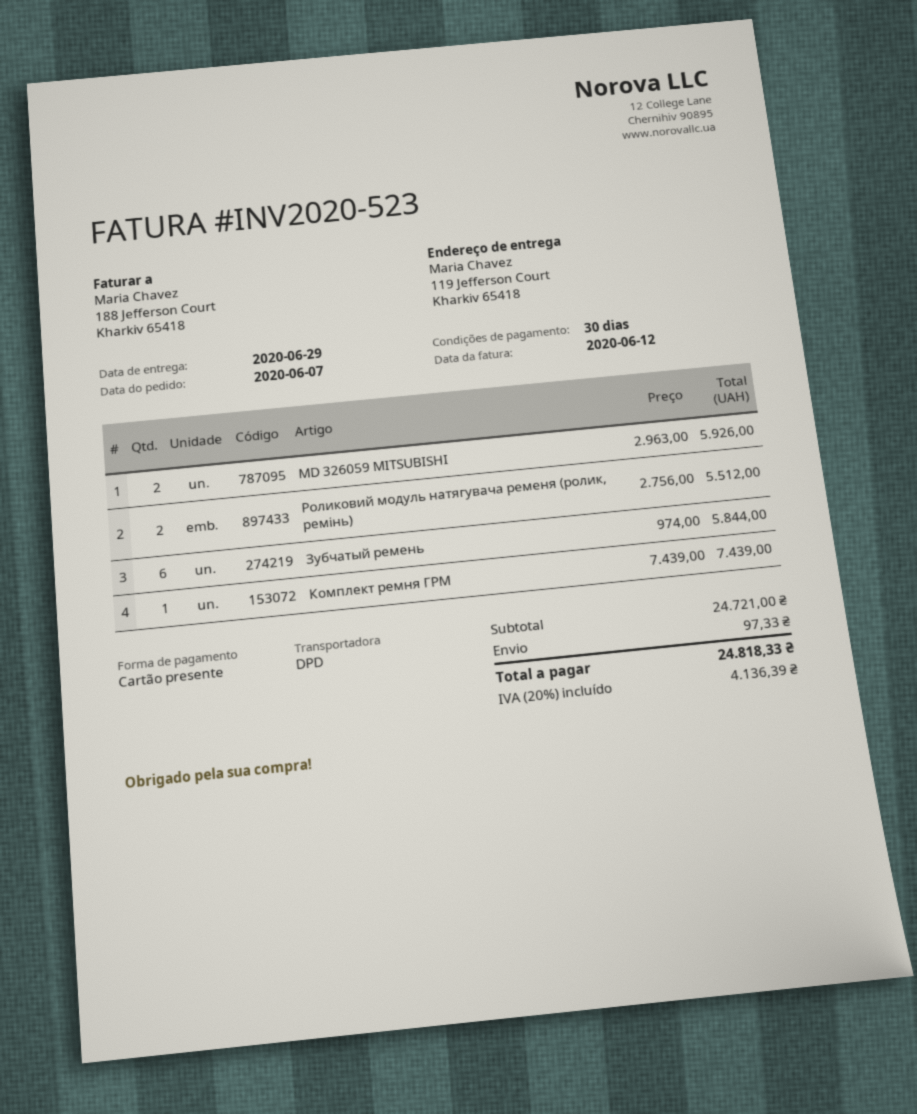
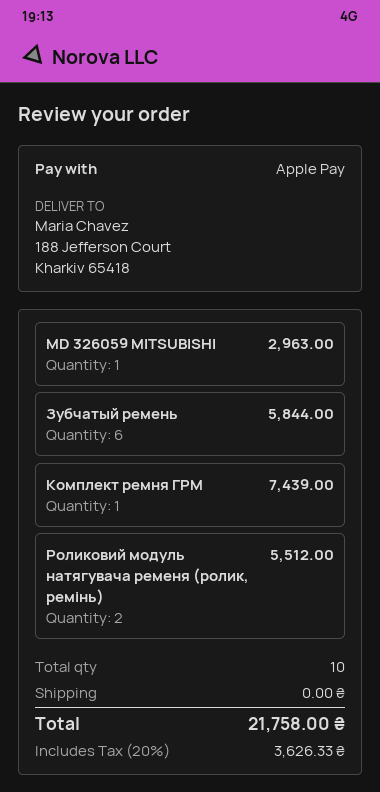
payment method: gift card -> Apple Pay
ship to: 119 Jefferson Court, Kharkiv 65418 -> 188 Jefferson Court, Kharkiv 65418
MD 326059 MITSUBISHI: 2 for 5926.00 -> 1 for 2963.00
shipping: 97.33 -> 0.00
tax: 20% = 4136.39 -> 20% = 3626.33
total: 24818.33 -> 21758.00

